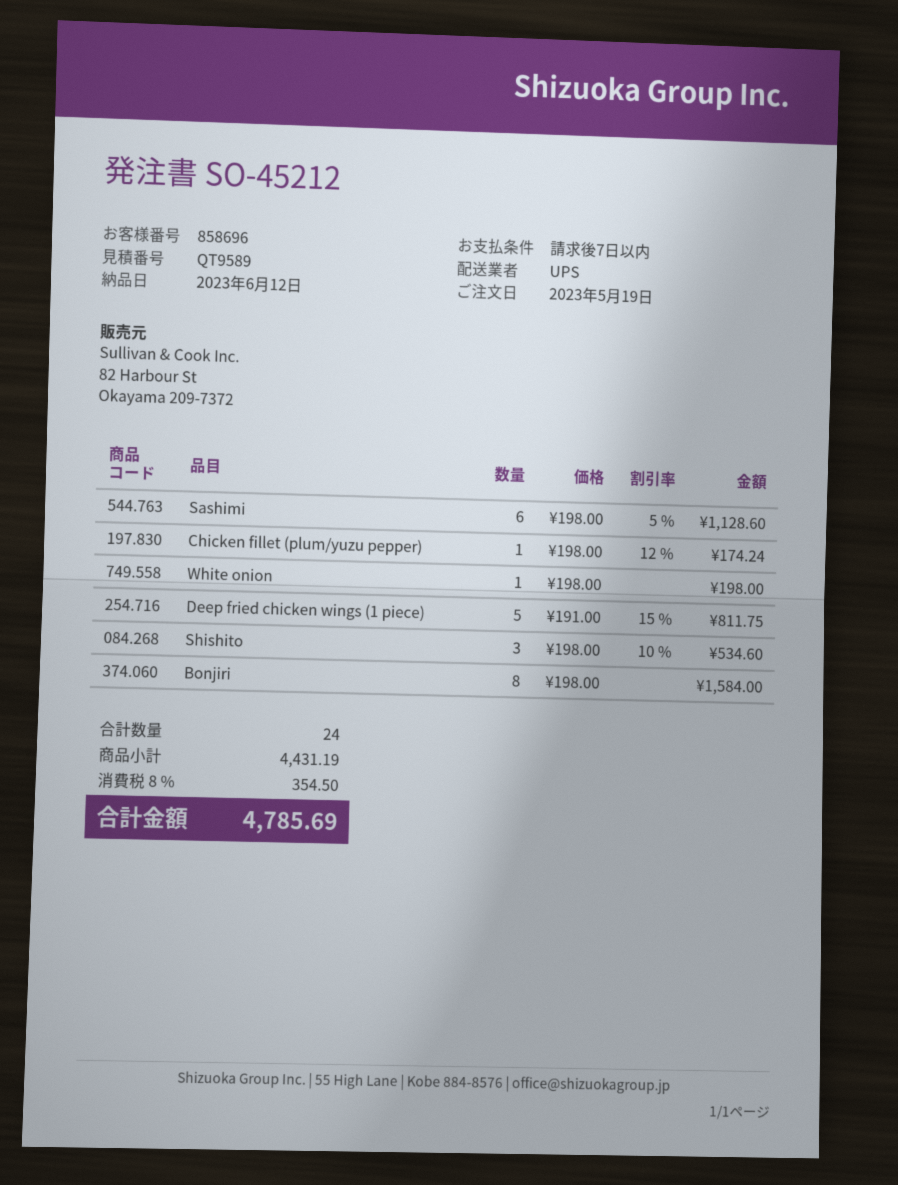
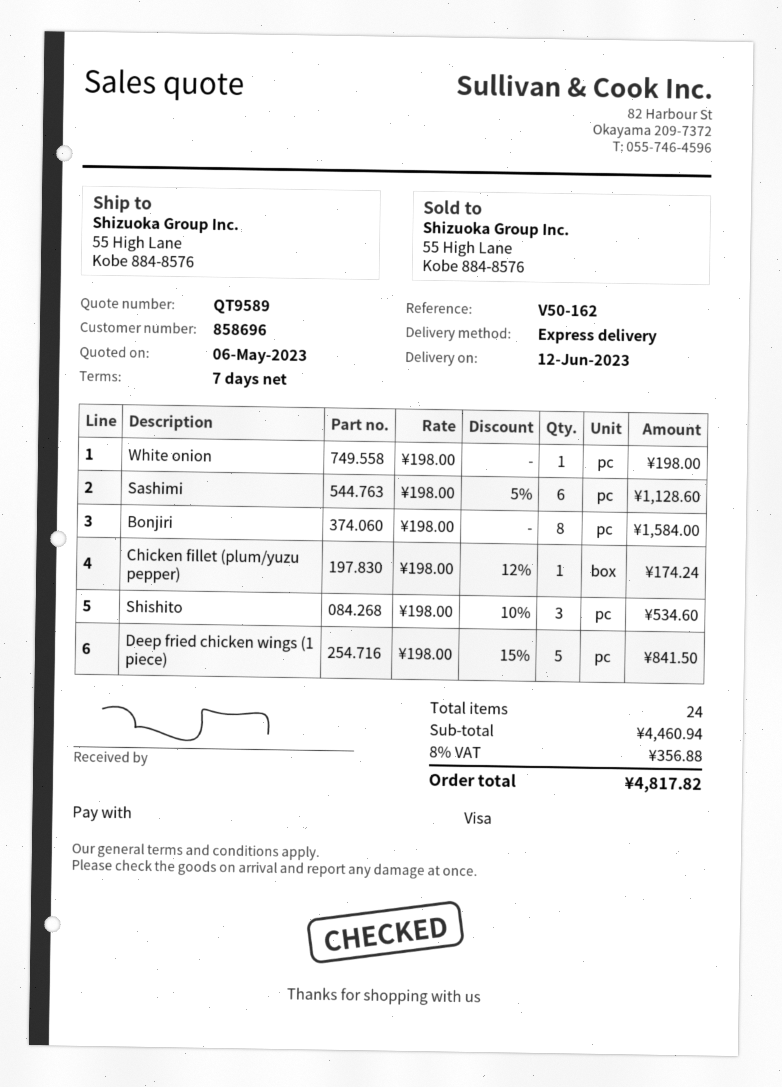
shipping method: UPS -> express
Deep fried chicken wings (1 piece): 5 x 191.00 - 15% = 811.75 -> 5 x 198.00 - 15% = 841.50
subtotal: 4431.19 -> 4460.94
tax: 8% = 354.50 -> 8% = 356.88
total: 4785.69 -> 4817.82

